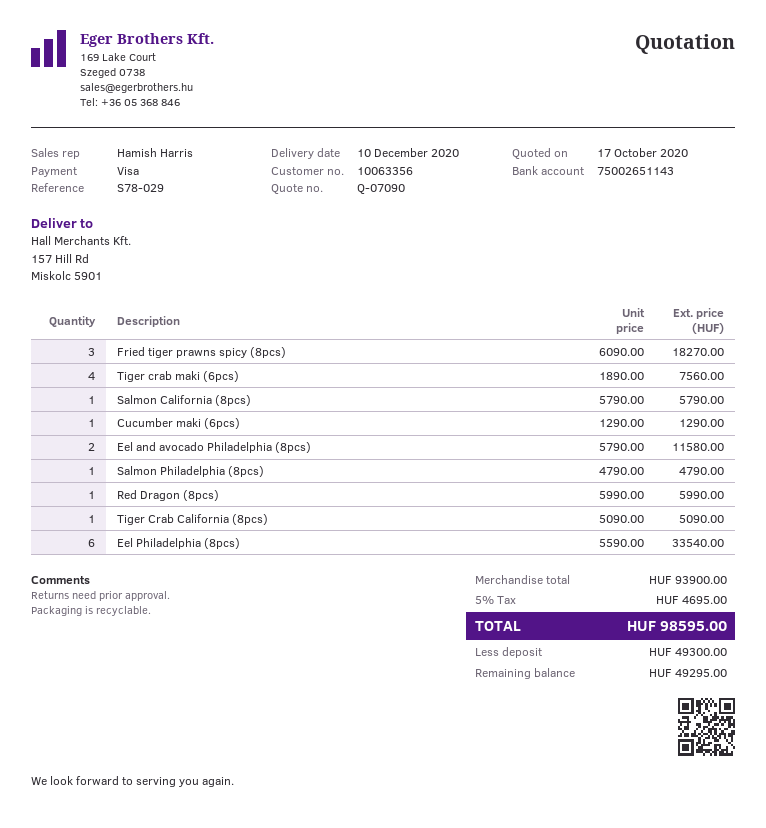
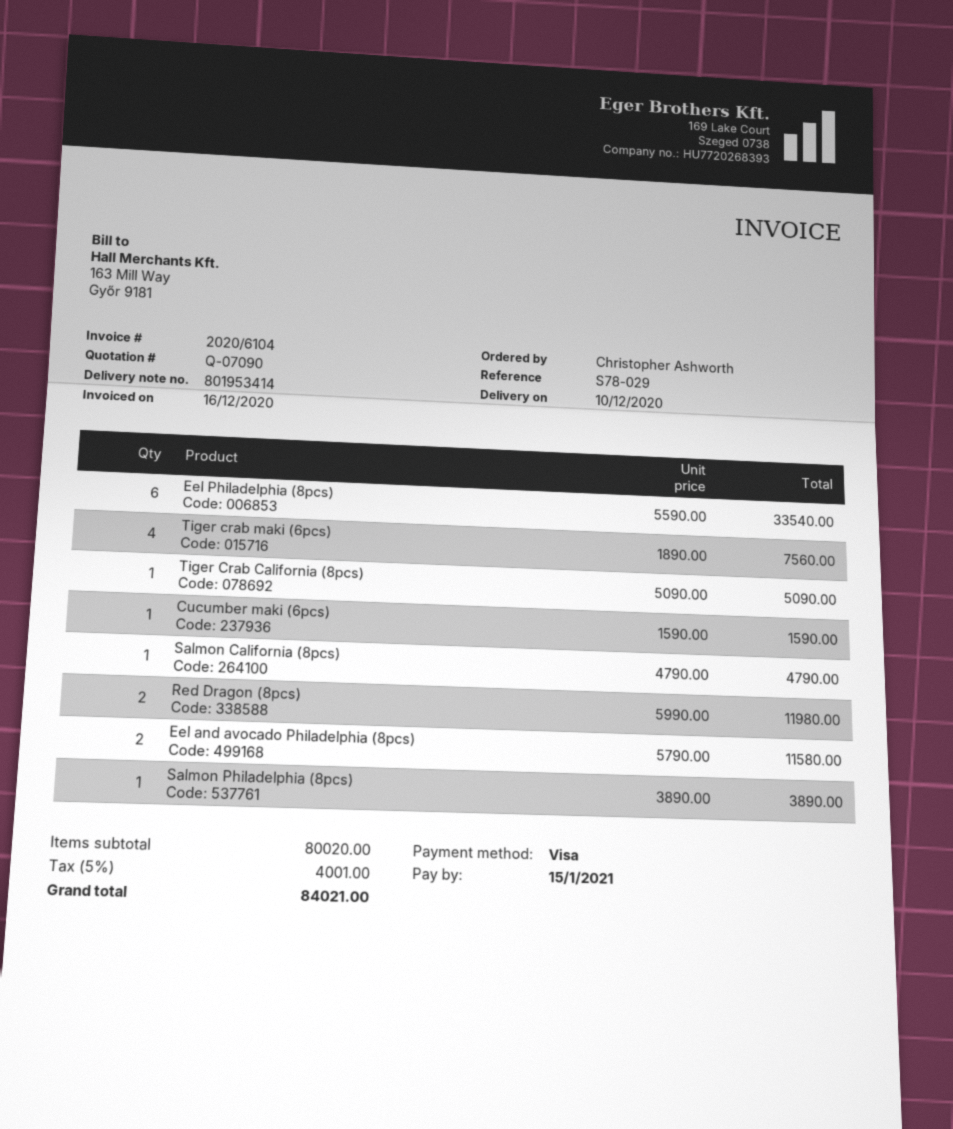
Fried tiger prawns spicy (8pcs): 3 x 6090.00 = 18270.00 -> none
Salmon California (8pcs): 1 x 5790.00 = 5790.00 -> 1 x 4790.00 = 4790.00
Cucumber maki (6pcs): 1 x 1290.00 = 1290.00 -> 1 x 1590.00 = 1590.00
Salmon Philadelphia (8pcs): 1 x 4790.00 = 4790.00 -> 1 x 3890.00 = 3890.00
Red Dragon (8pcs): 1 x 5990.00 = 5990.00 -> 2 x 5990.00 = 11980.00
subtotal: 93900.00 -> 80020.00
tax: 5% = 4695.00 -> 5% = 4001.00
total: 98595.00 -> 84021.00

